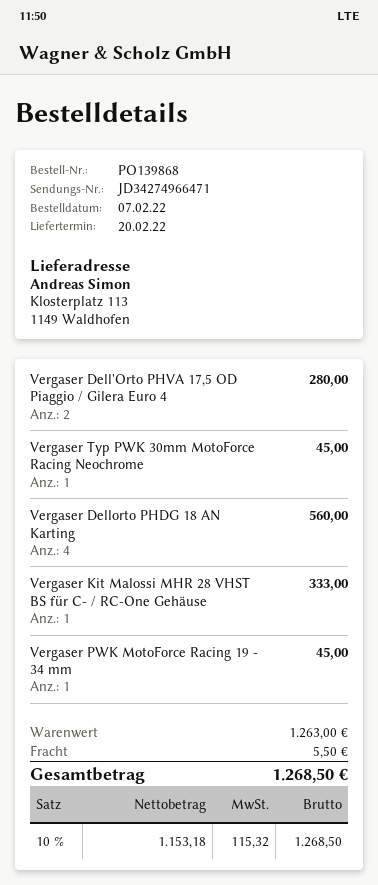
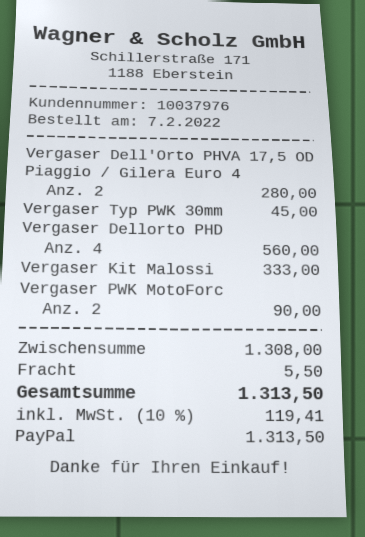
Vergaser PWK MotoForce Racing 19 - 34 mm: 1 for 45.00 -> 2 for 90.00
subtotal: 1263.00 -> 1308.00
tax: 10% = 115.32 -> 10% = 119.41
total: 1268.50 -> 1313.50

